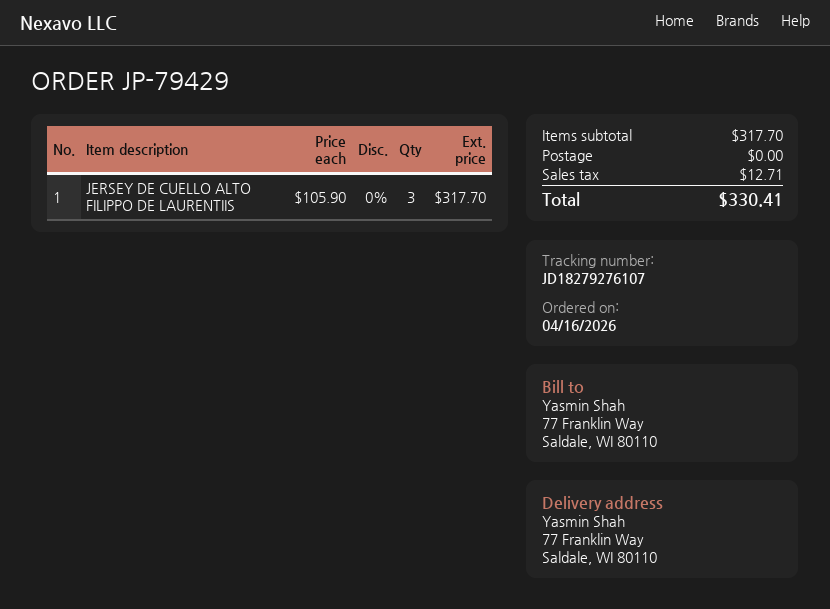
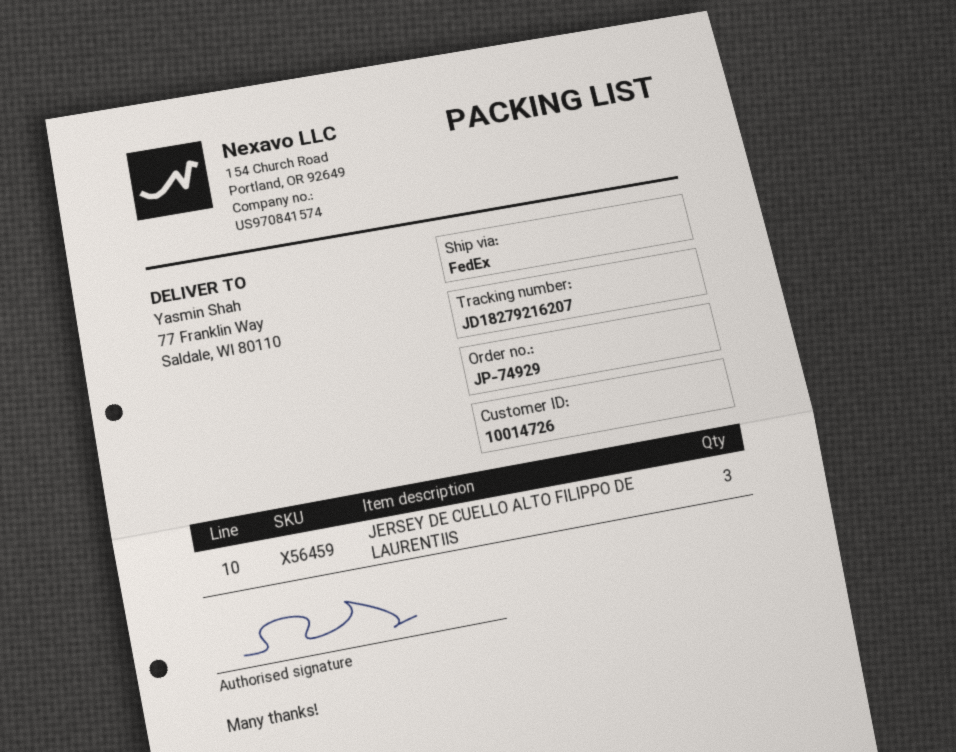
order number: JP-79429 -> JP-74929
tracking number: JD18279276107 -> JD18279216207

